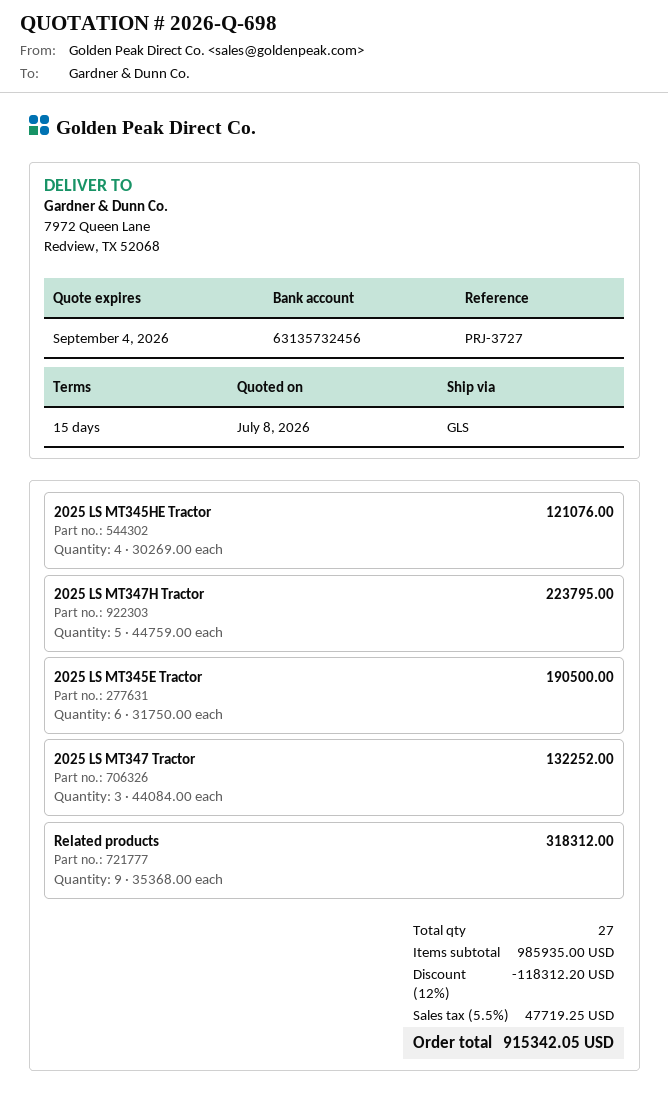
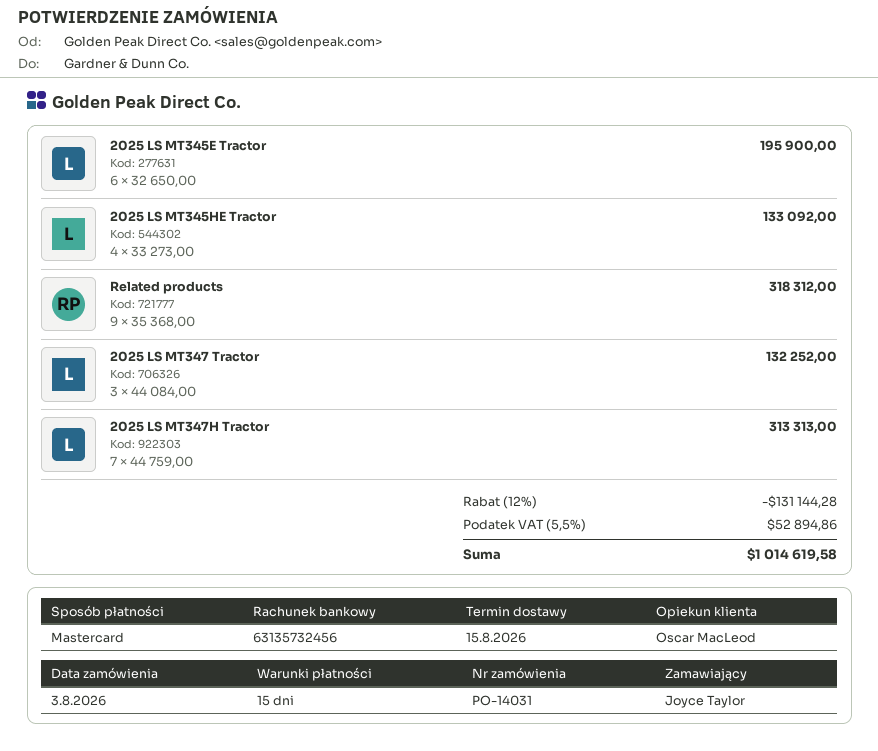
2025 LS MT345HE Tractor: 4 x 30269.00 = 121076.00 -> 4 x 33273.00 = 133092.00
2025 LS MT347H Tractor: 5 x 44759.00 = 223795.00 -> 7 x 44759.00 = 313313.00
2025 LS MT345E Tractor: 6 x 31750.00 = 190500.00 -> 6 x 32650.00 = 195900.00
discount: 12% = 118312.20 -> 12% = 131144.28
tax: 5.5% = 47719.25 -> 5.5% = 52894.86
total: 915342.05 -> 1014619.58

